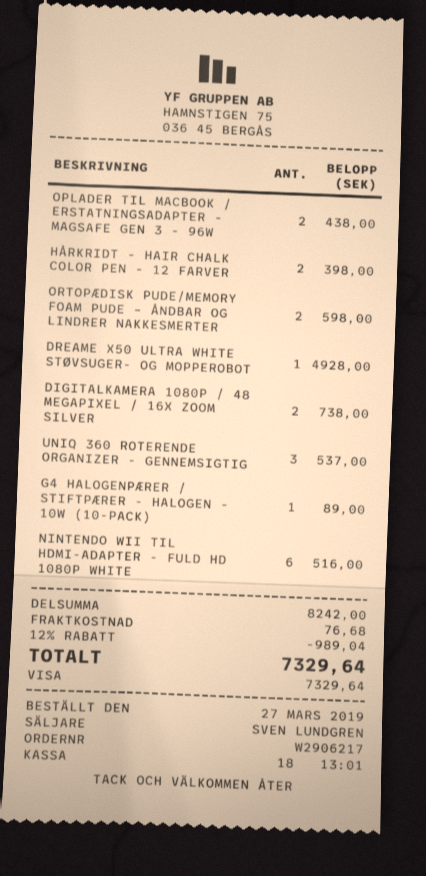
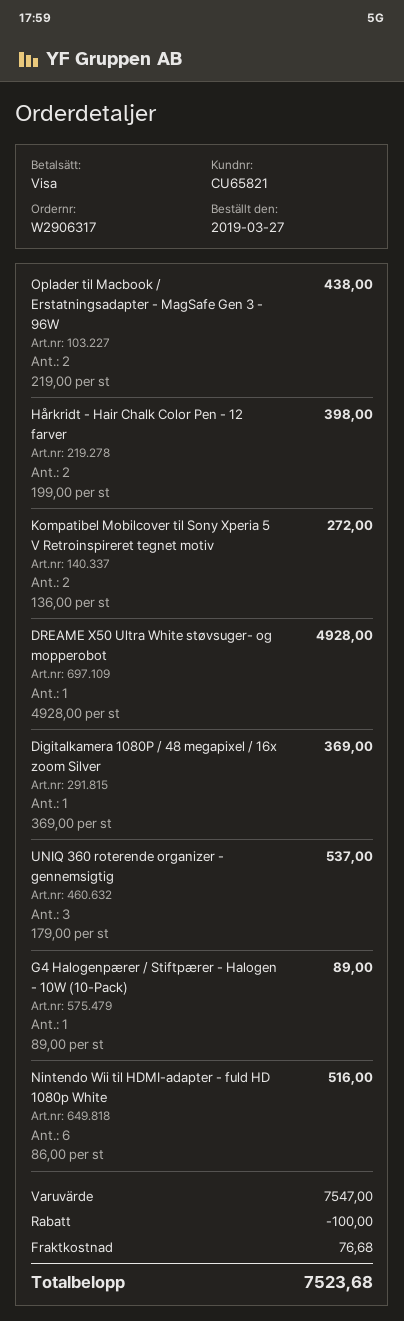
order number: W2906217 -> W2906317
ORTOPÆDISK PUDE/MEMORY FOAM PUDE – ÅNDBAR OG LINDRER NAKKESMERTER: 2 for 598.00 -> none
DIGITALKAMERA 1080P / 48 MEGAPIXEL / 16X ZOOM SILVER: 2 for 738.00 -> 1 for 369.00
Kompatibel Mobilcover til Sony Xperia 5 V Retroinspireret tegnet motiv: none -> 2 for 272.00
subtotal: 8242.00 -> 7547.00
discount: 989.04 -> 100.00
total: 7329.64 -> 7523.68

